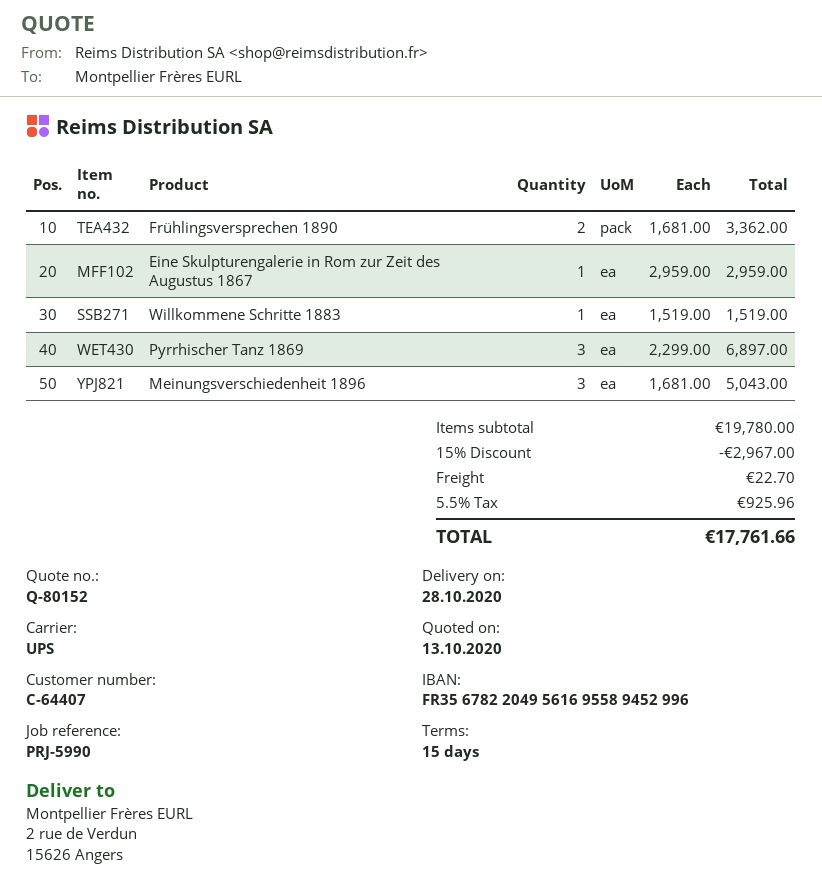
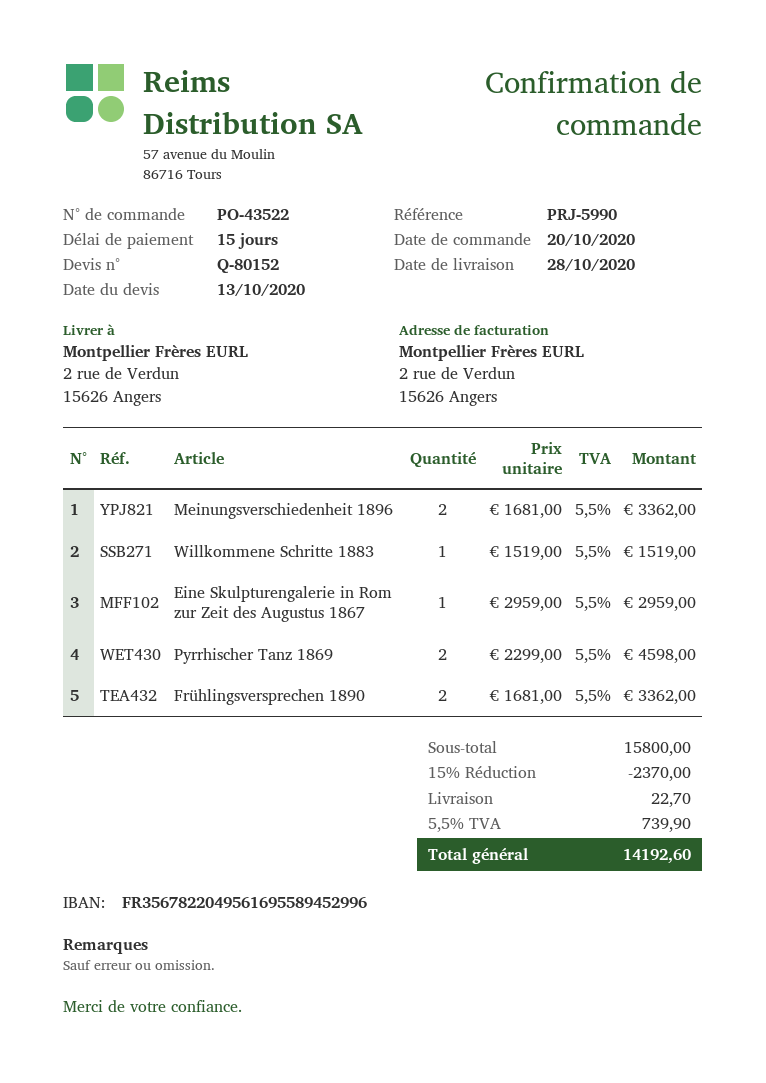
Pyrrhischer Tanz 1869: 3 x 2299.00 = 6897.00 -> 2 x 2299.00 = 4598.00
Meinungsverschiedenheit 1896: 3 x 1681.00 = 5043.00 -> 2 x 1681.00 = 3362.00
subtotal: 19780.00 -> 15800.00
discount: 15% = 2967.00 -> 15% = 2370.00
tax: 5.5% = 925.96 -> 5.5% = 739.90
total: 17761.66 -> 14192.60

